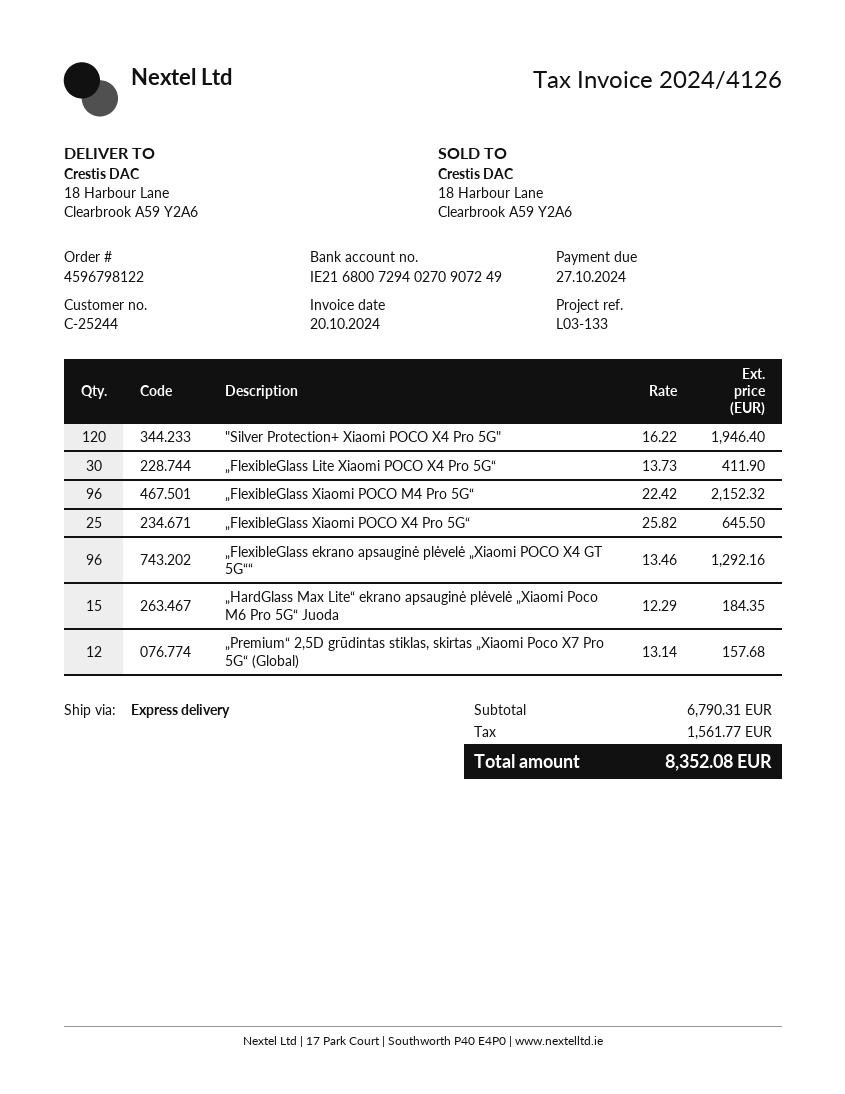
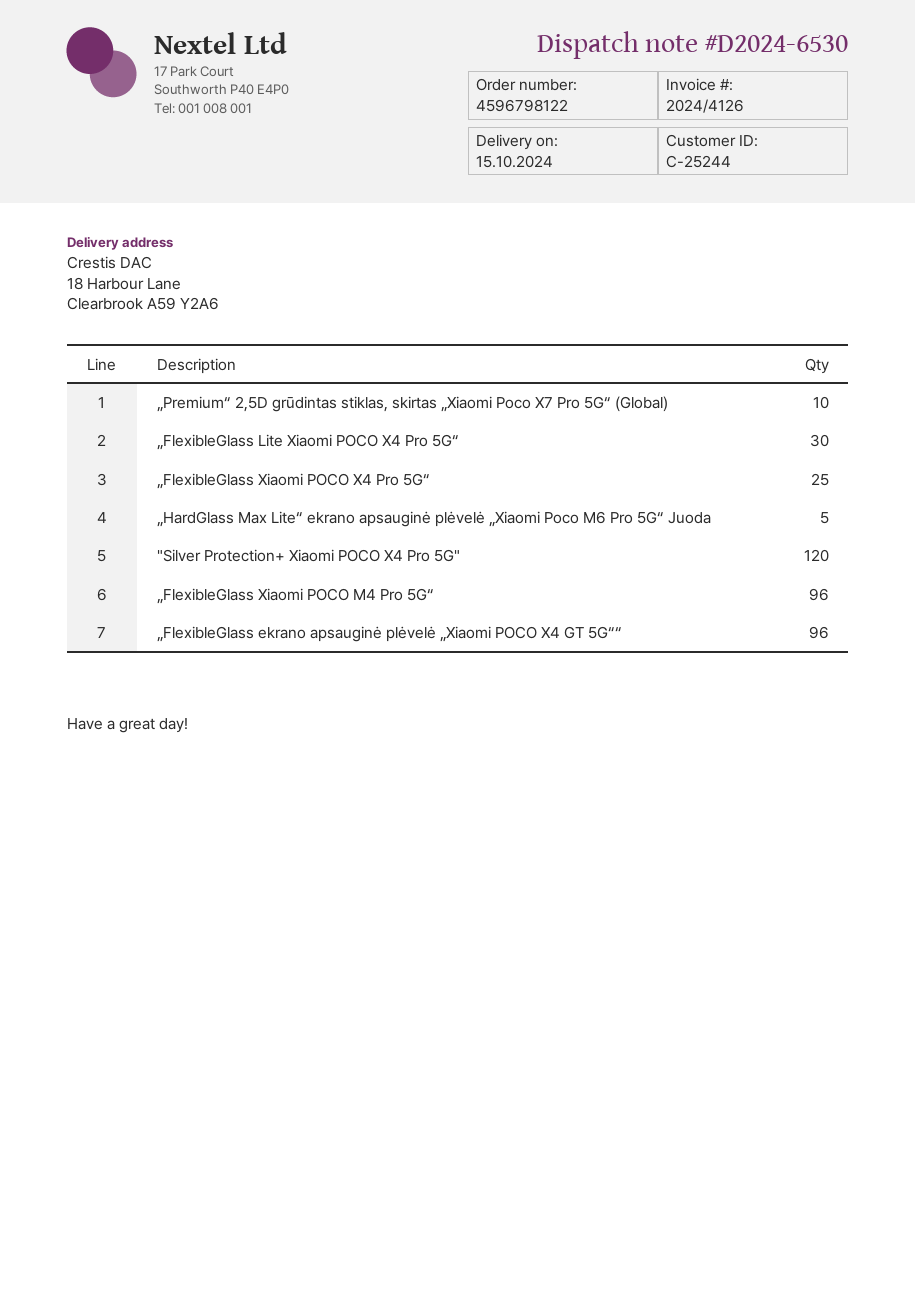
„HardGlass Max Lite“ ekrano apsauginė plėvelė „Xiaomi Poco M6 Pro 5G“ Juoda: 15 -> 5
„Premium“ 2,5D grūdintas stiklas, skirtas „Xiaomi Poco X7 Pro 5G“ (Global): 12 -> 10

